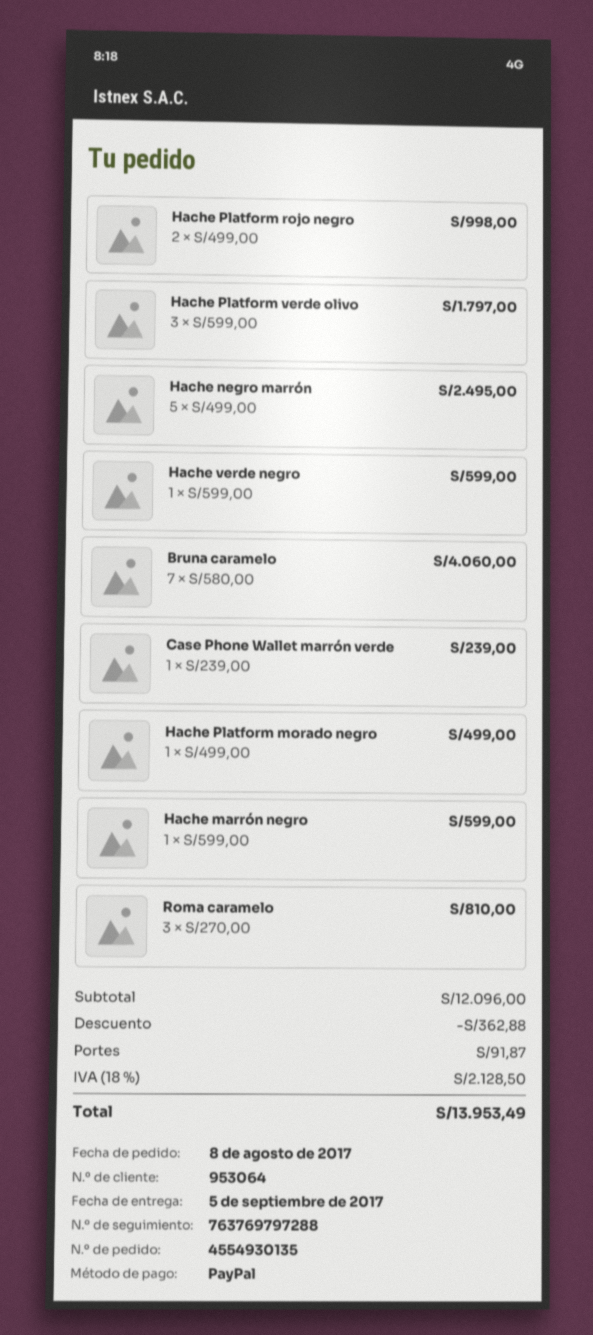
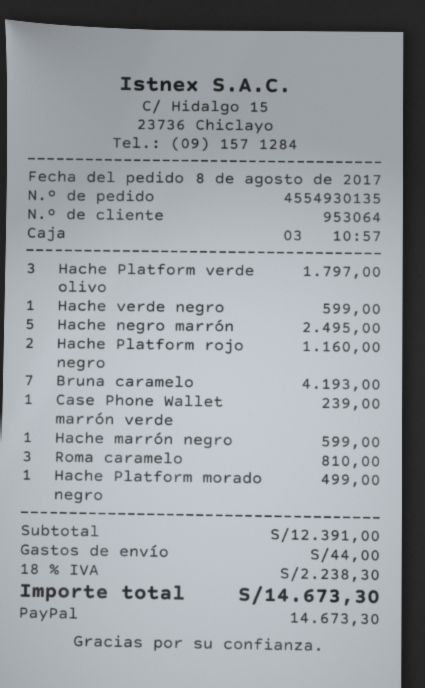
Hache Platform rojo negro: 2 for 998.00 -> 2 for 1160.00
Bruna caramelo: 7 for 4060.00 -> 7 for 4193.00
subtotal: 12096.00 -> 12391.00
discount: 362.88 -> none
shipping: 91.87 -> 44.00
tax: 18% = 2128.50 -> 18% = 2238.30
total: 13953.49 -> 14673.30

